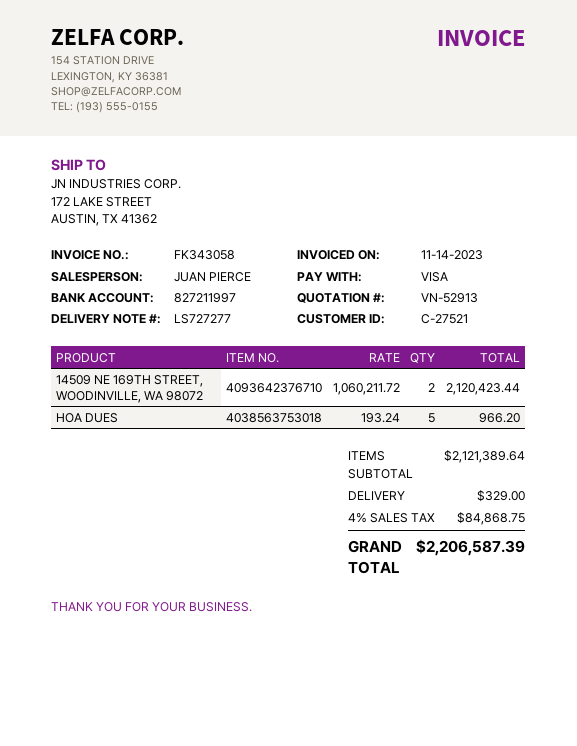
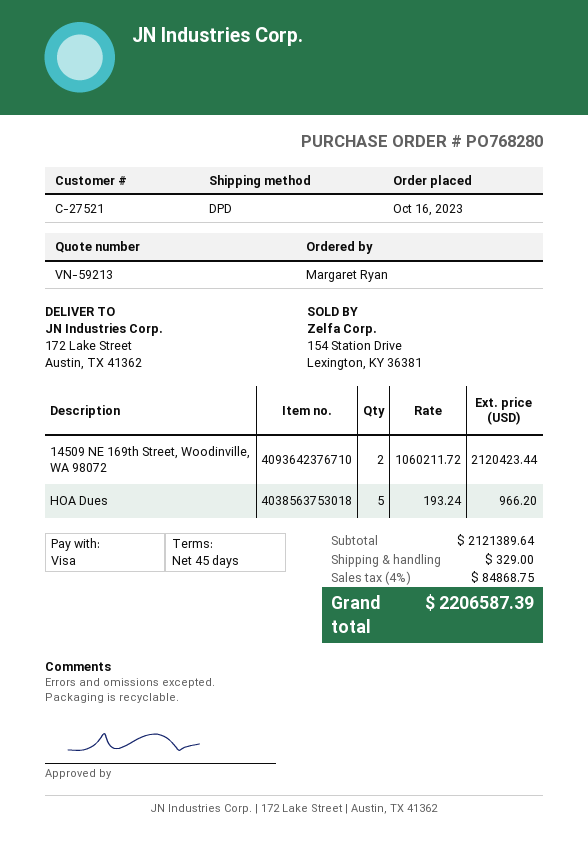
quote number: VN-52913 -> VN-59213

